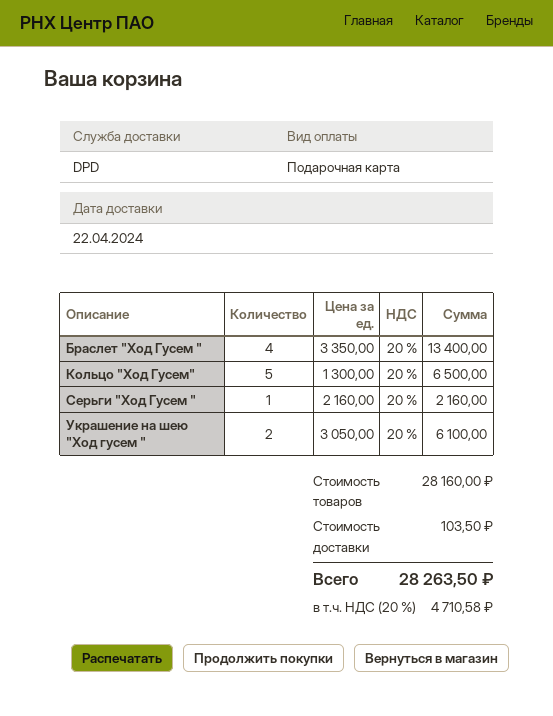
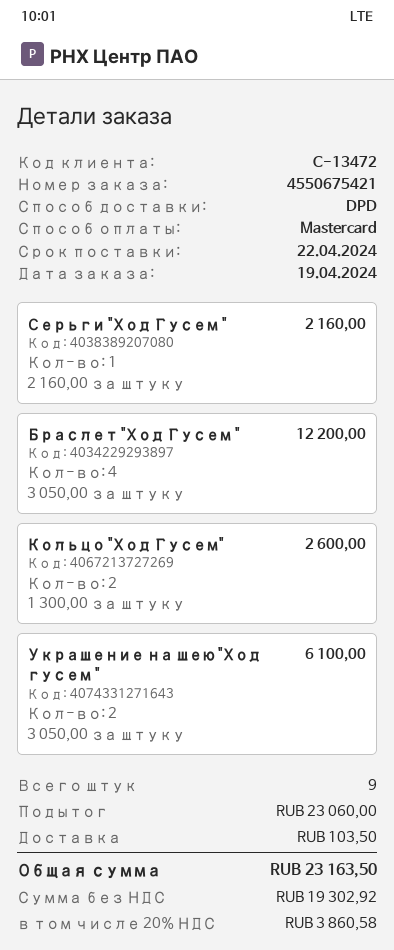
payment method: gift card -> Mastercard
Браслет "Ход Гусем ": 4 x 3350.00 = 13400.00 -> 4 x 3050.00 = 12200.00
Кольцо "Ход Гусем": 5 x 1300.00 = 6500.00 -> 2 x 1300.00 = 2600.00
subtotal: 28160.00 -> 23060.00
tax: 20% = 4710.58 -> 20% = 3860.58
total: 28263.50 -> 23163.50

